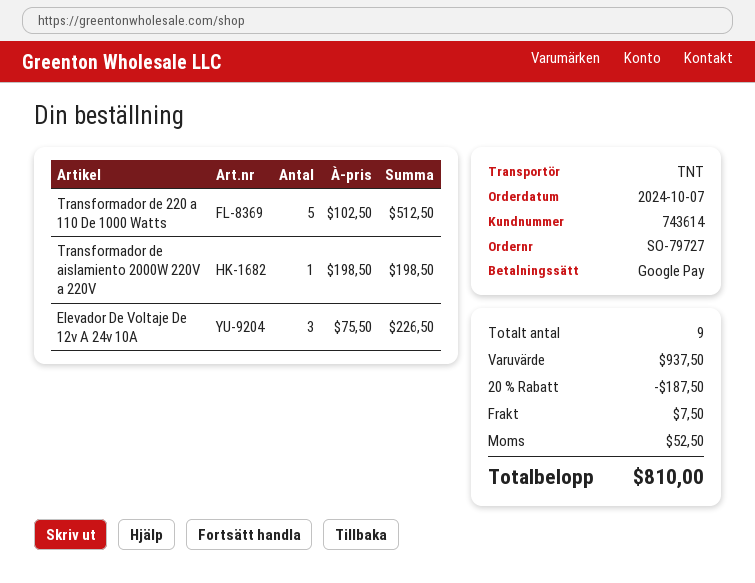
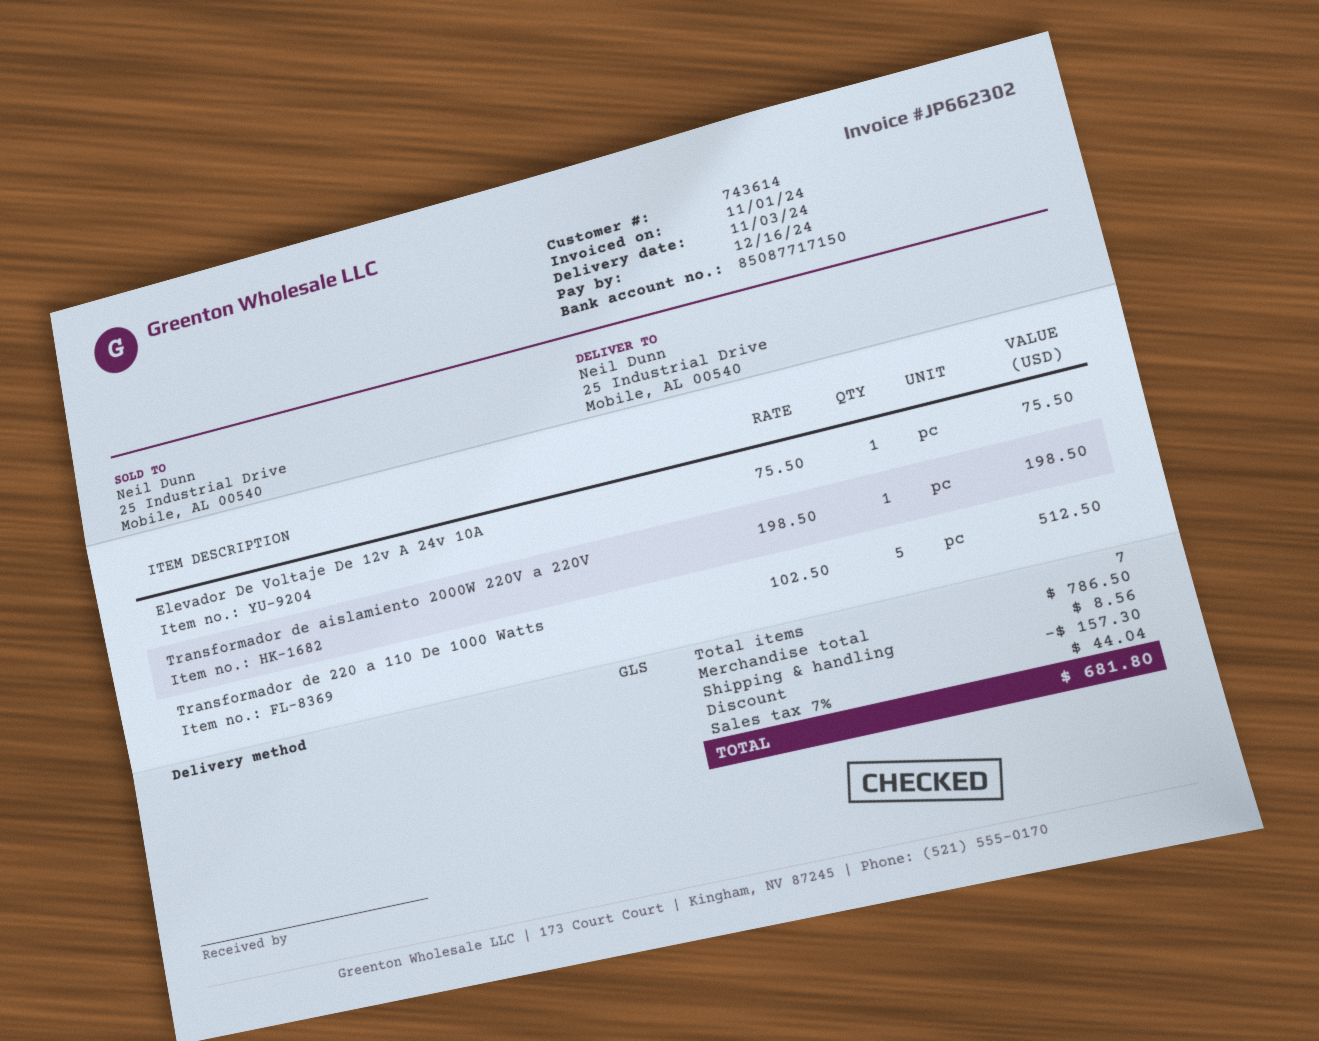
shipping method: TNT -> GLS
Elevador De Voltaje De 12v A 24v 10A: 3 x 75.50 = 226.50 -> 1 x 75.50 = 75.50
total quantity: 9 -> 7
subtotal: 937.50 -> 786.50
discount: 187.50 -> 157.30
shipping: 7.50 -> 8.56
tax: 52.50 -> 44.04
total: 810.00 -> 681.80

